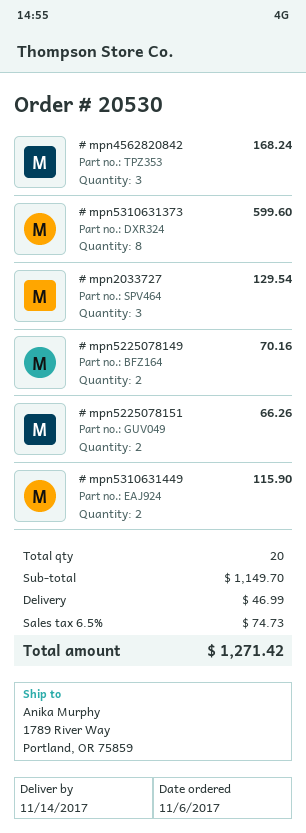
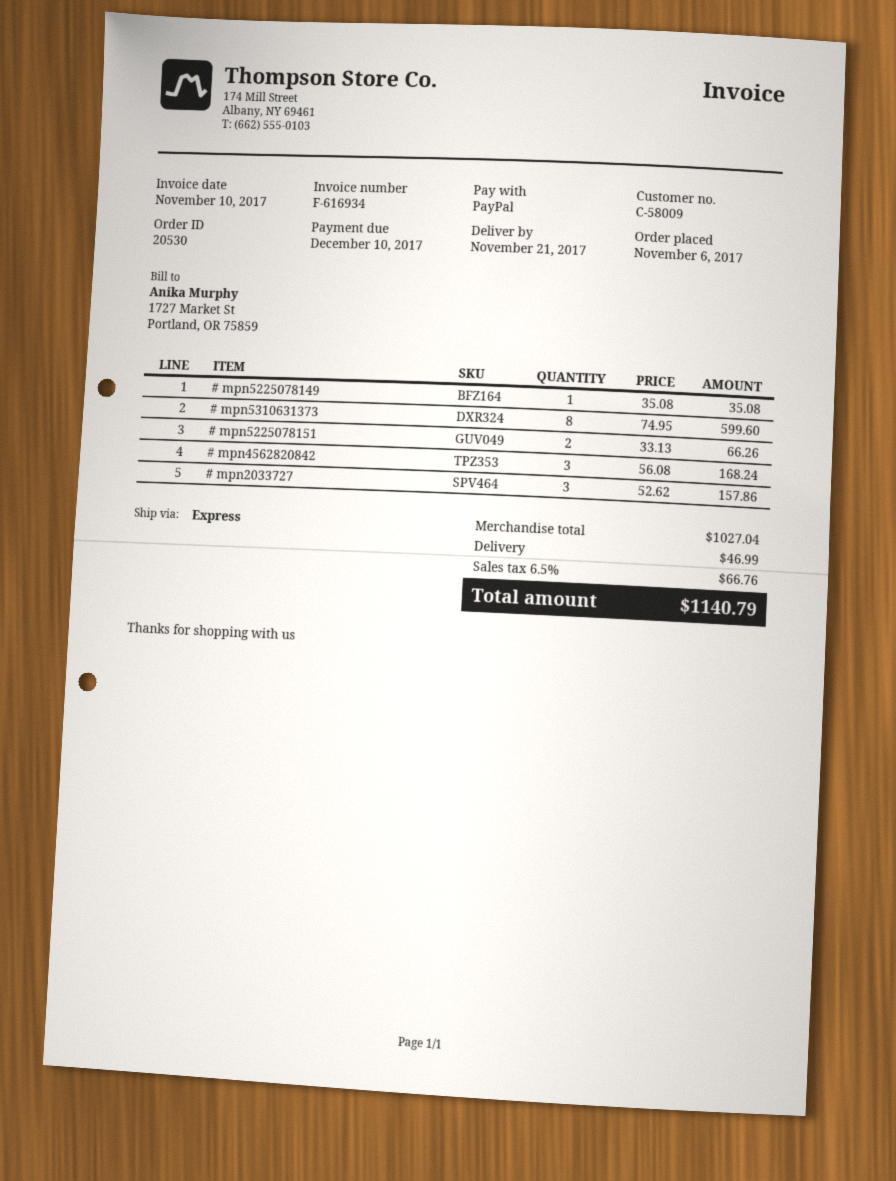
delivery date: 2017-11-14 -> 2017-11-21
# mpn2033727: 3 for 129.54 -> 3 for 157.86
# mpn5225078149: 2 for 70.16 -> 1 for 35.08
# mpn5310631449: 2 for 115.90 -> none
subtotal: 1149.70 -> 1027.04
tax: 6.5% = 74.73 -> 6.5% = 66.76
total: 1271.42 -> 1140.79

